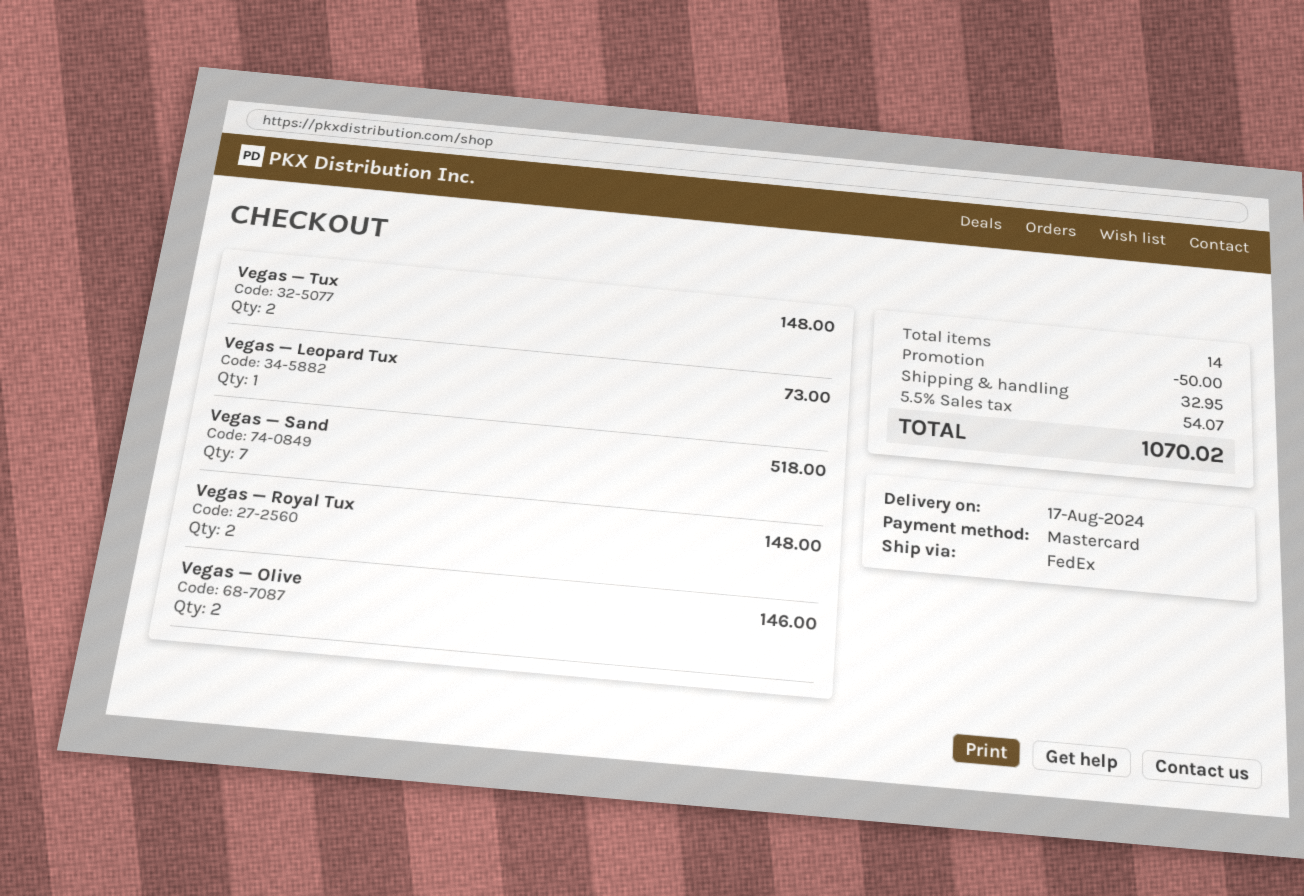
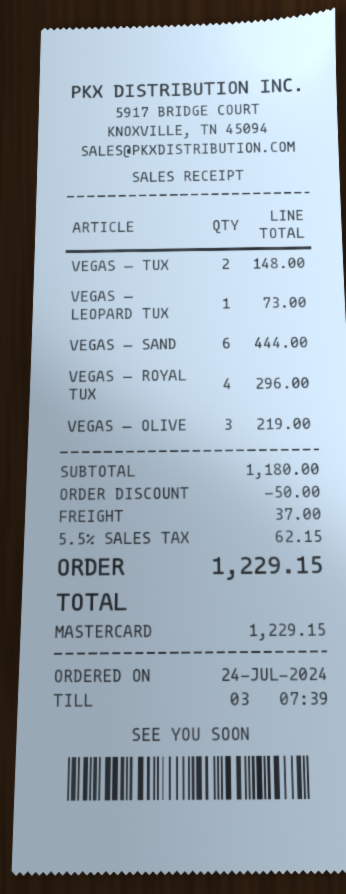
Vegas — Sand: 7 for 518.00 -> 6 for 444.00
Vegas — Royal Tux: 2 for 148.00 -> 4 for 296.00
Vegas — Olive: 2 for 146.00 -> 3 for 219.00
shipping: 32.95 -> 37.00
tax: 5.5% = 54.07 -> 5.5% = 62.15
total: 1070.02 -> 1229.15

